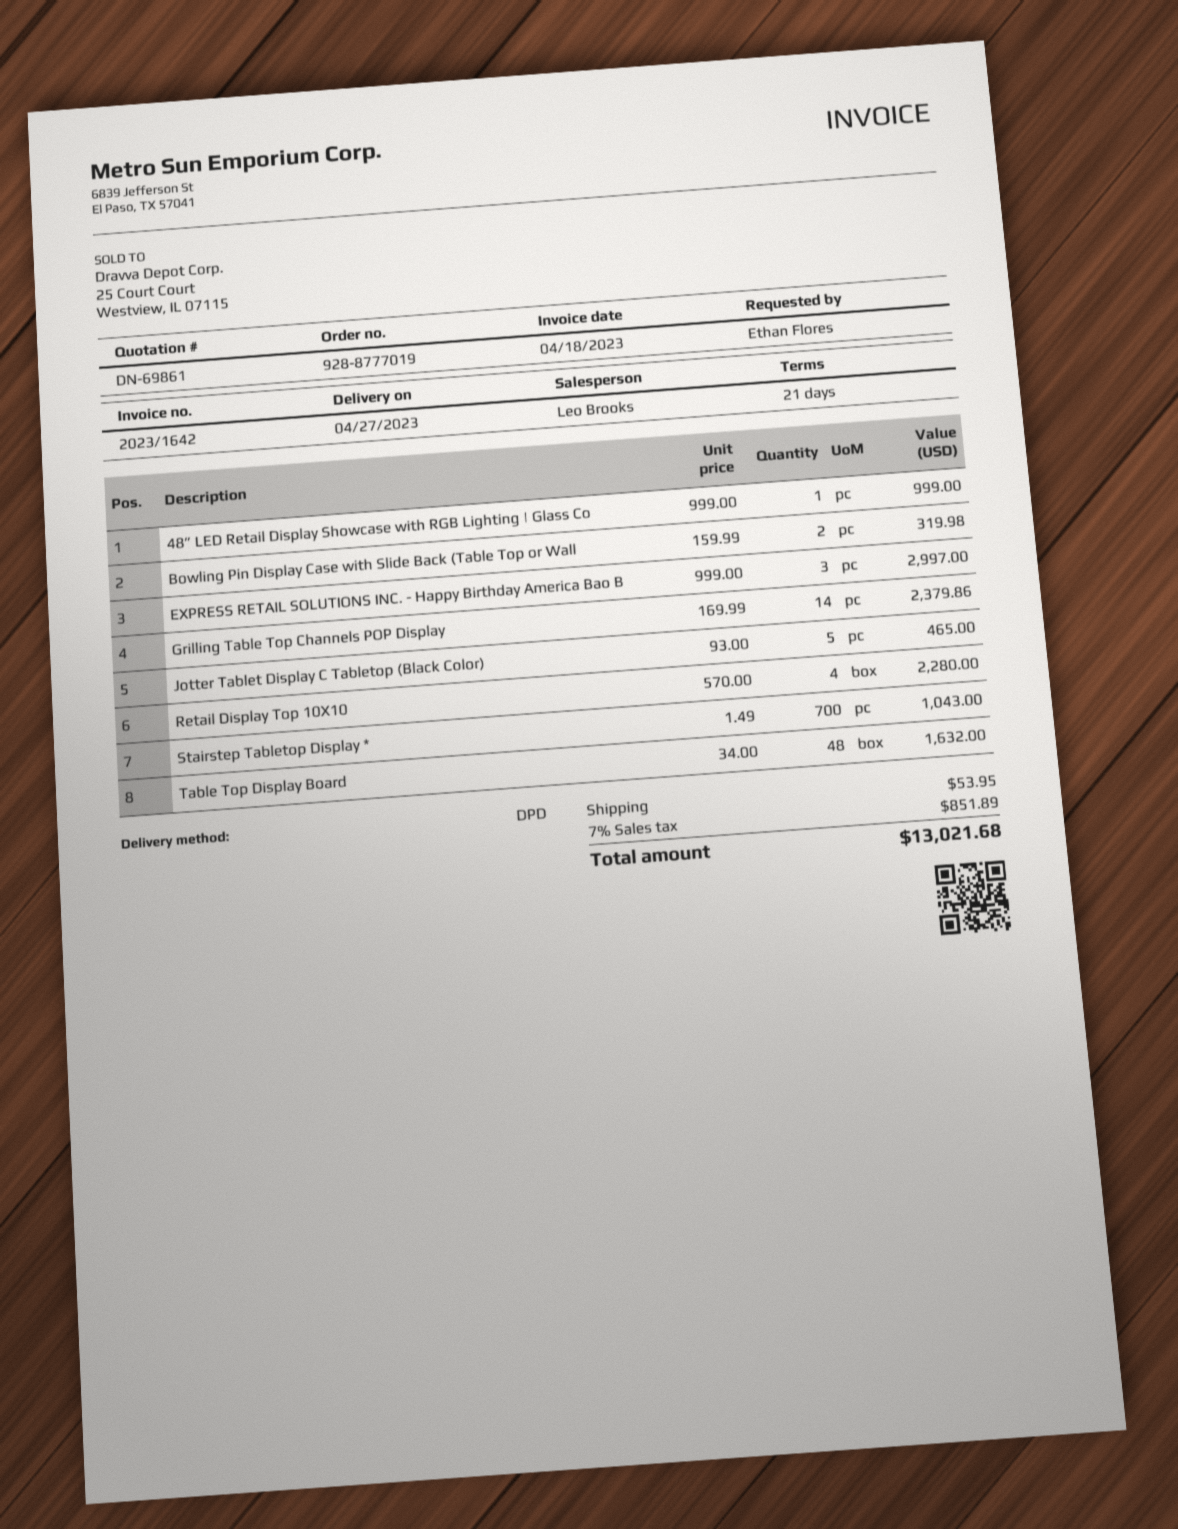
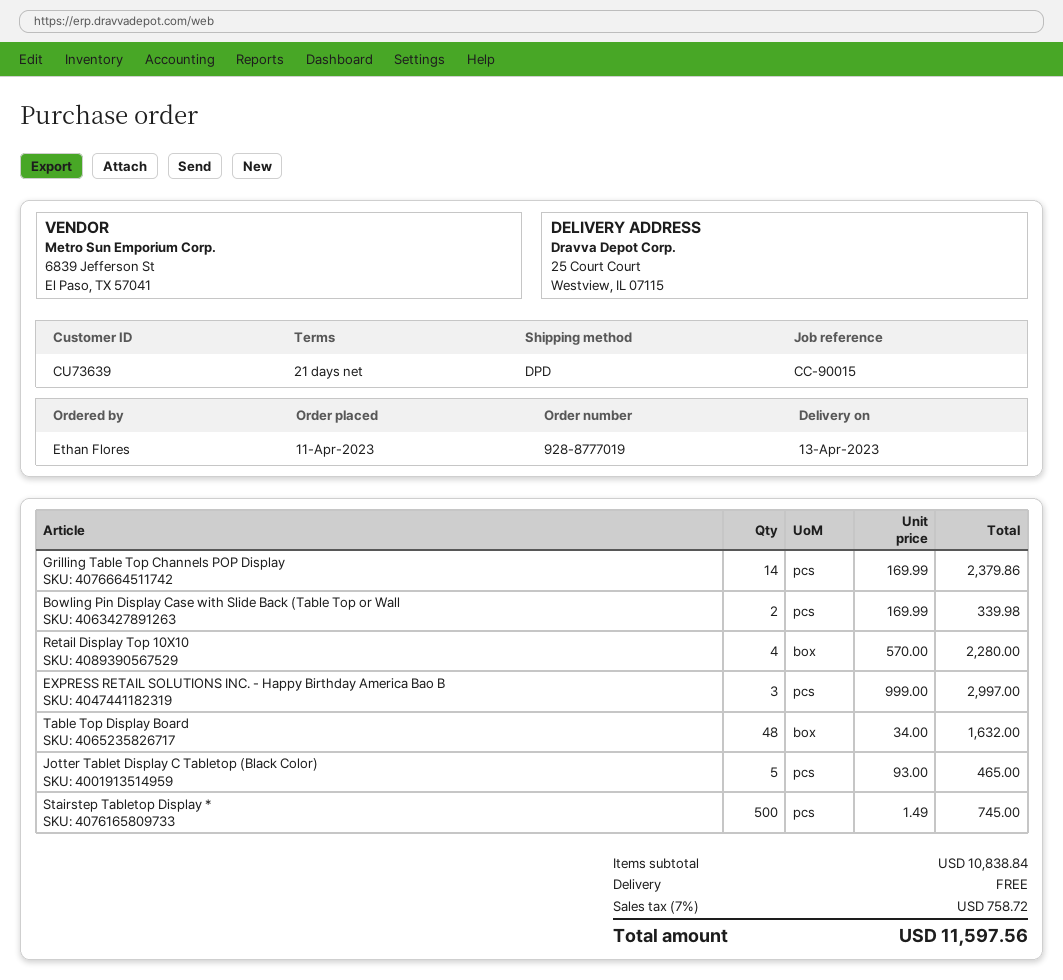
delivery date: 2023-04-27 -> 2023-04-13
48” LED Retail Display Showcase with RGB Lighting | Glass Co: 1 x 999.00 = 999.00 -> none
Bowling Pin Display Case with Slide Back (Table Top or Wall: 2 x 159.99 = 319.98 -> 2 x 169.99 = 339.98
Stairstep Tabletop Display *: 700 x 1.49 = 1043.00 -> 500 x 1.49 = 745.00
shipping: 53.95 -> 0.00
tax: 7% = 851.89 -> 7% = 758.72
total: 13021.68 -> 11597.56

